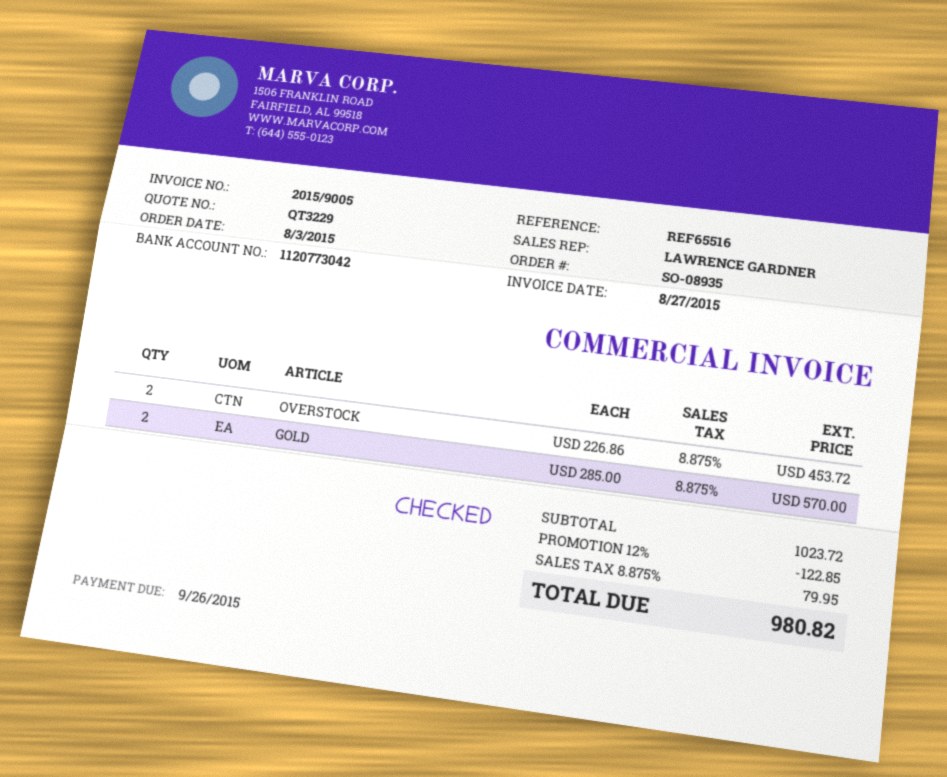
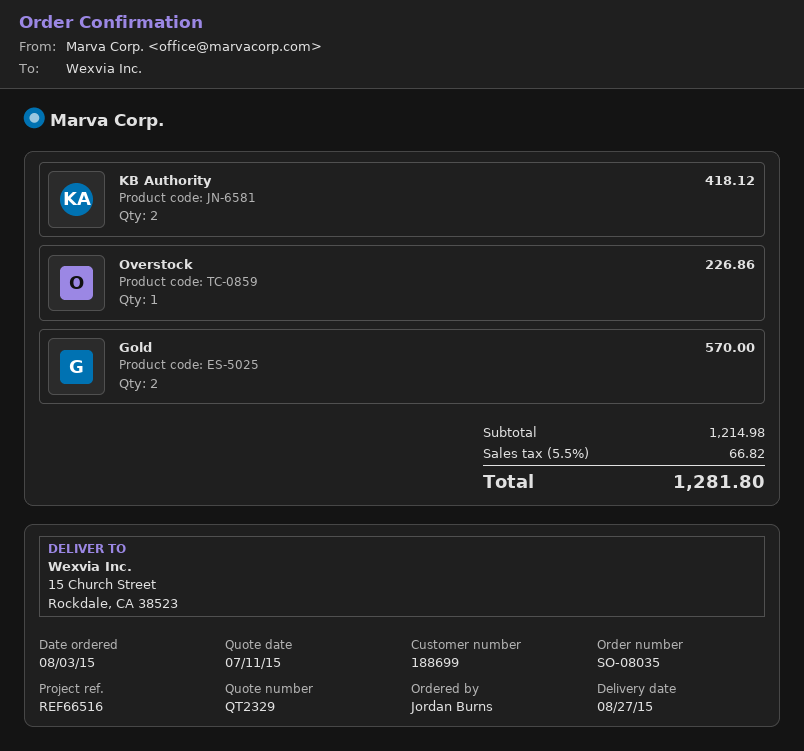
quote number: QT3229 -> QT2329
order number: SO-08935 -> SO-08035
reference: REF65516 -> REF66516
OVERSTOCK: 2 for 453.72 -> 1 for 226.86
KB Authority: none -> 2 for 418.12
subtotal: 1023.72 -> 1214.98
discount: 12% = 122.85 -> none
tax: 8.875% = 79.95 -> 5.5% = 66.82
total: 980.82 -> 1281.80

